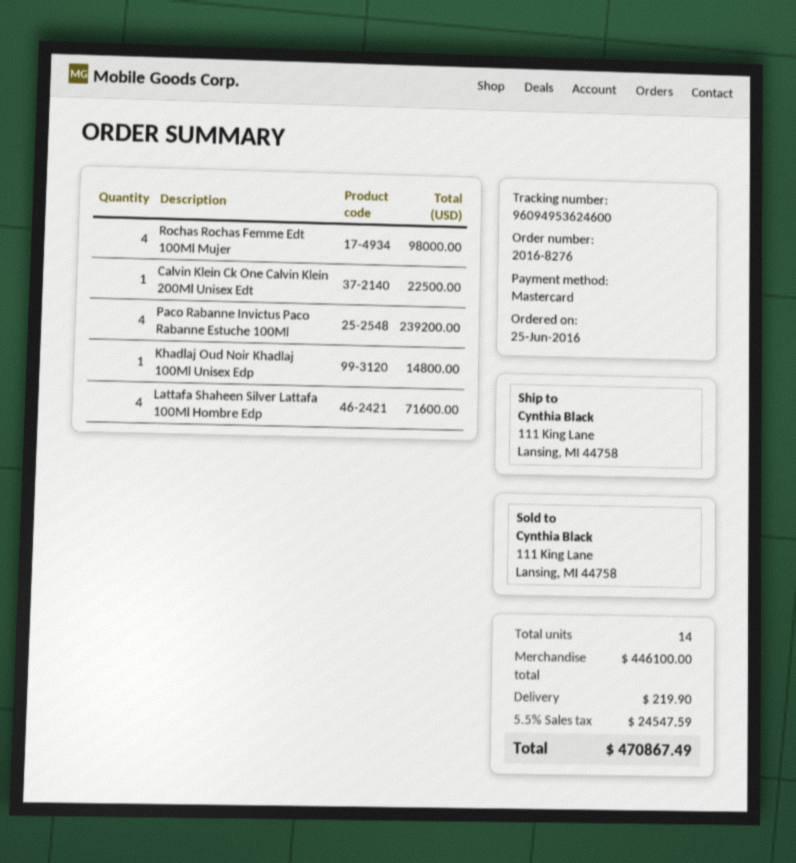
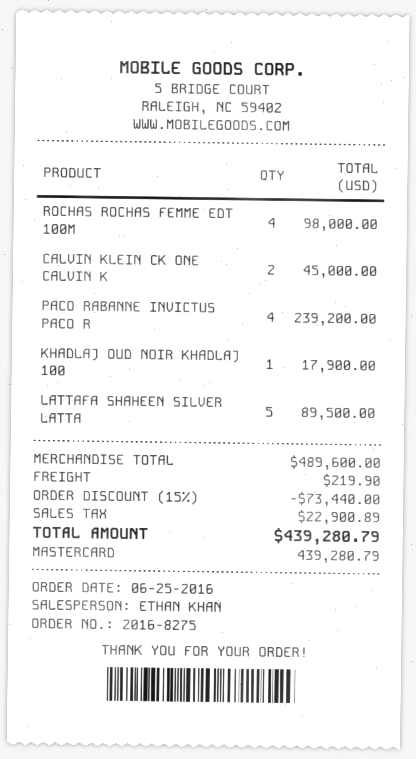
order number: 2016-8276 -> 2016-8275
Calvin Klein Ck One Calvin Klein 200Ml Unisex Edt: 1 for 22500.00 -> 2 for 45000.00
Khadlaj Oud Noir Khadlaj 100Ml Unisex Edp: 1 for 14800.00 -> 1 for 17900.00
Lattafa Shaheen Silver Lattafa 100Ml Hombre Edp: 4 for 71600.00 -> 5 for 89500.00
subtotal: 446100.00 -> 489600.00
discount: none -> 15% = 73440.00
tax: 24547.59 -> 22900.89
total: 470867.49 -> 439280.79

